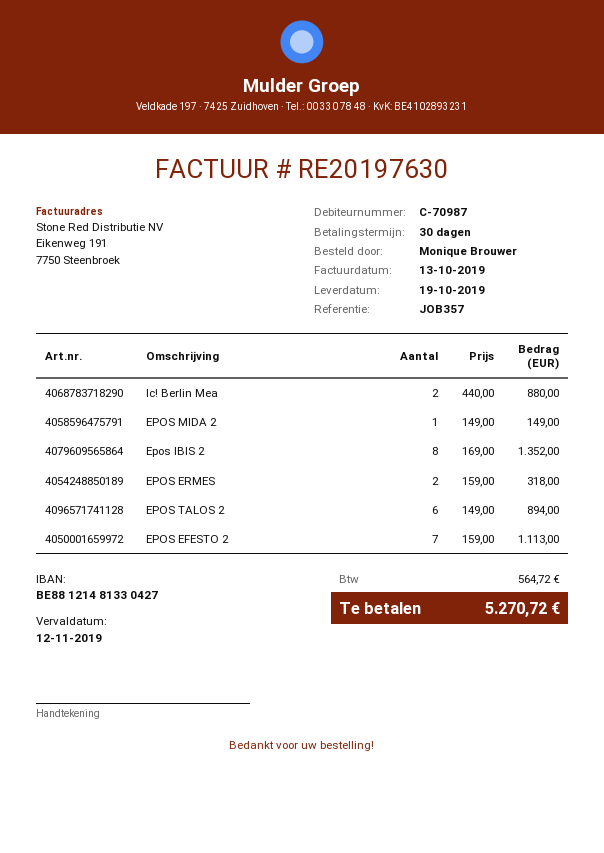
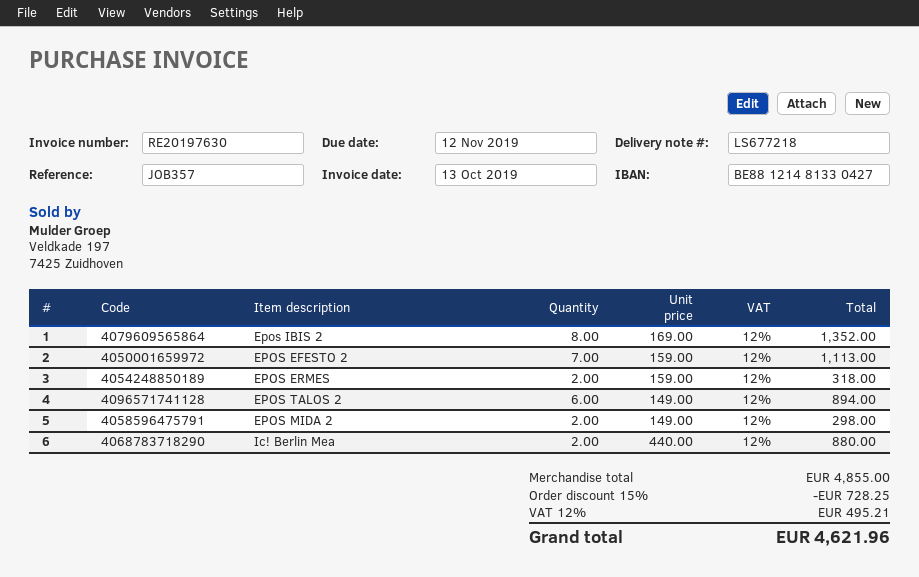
EPOS MIDA 2: 1 x 149.00 = 149.00 -> 2 x 149.00 = 298.00
discount: none -> 15% = 728.25
tax: 564.72 -> 495.21
total: 5270.72 -> 4621.96

